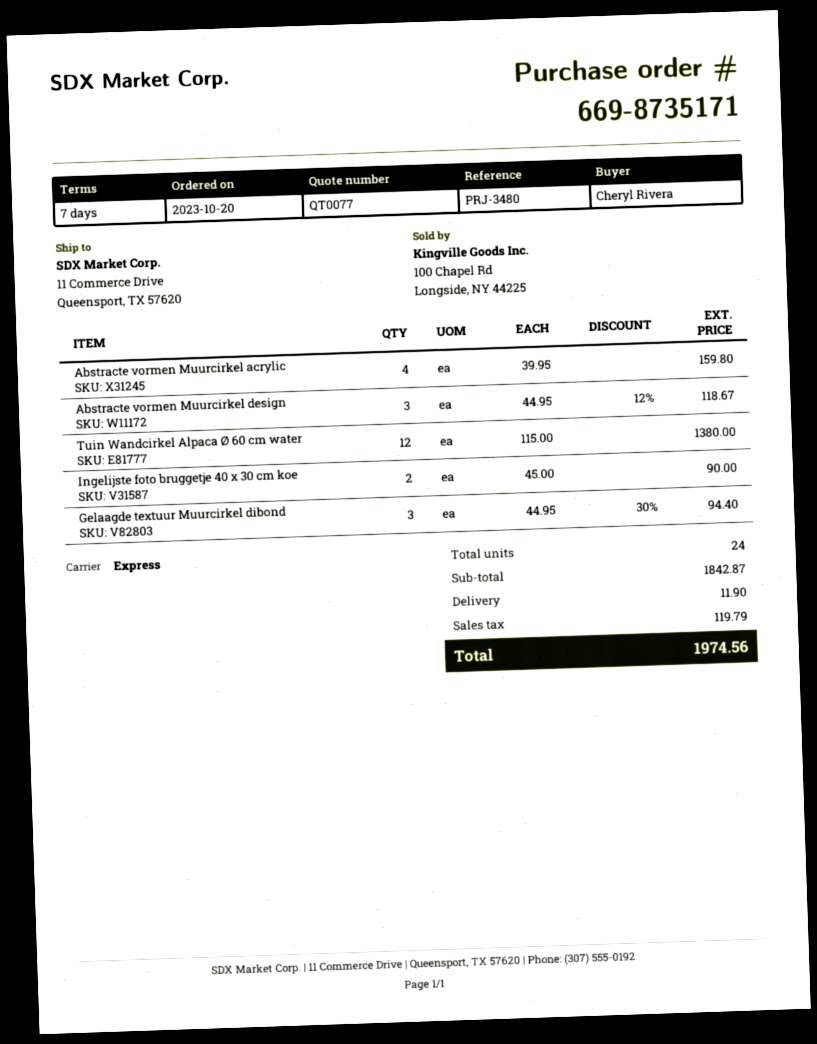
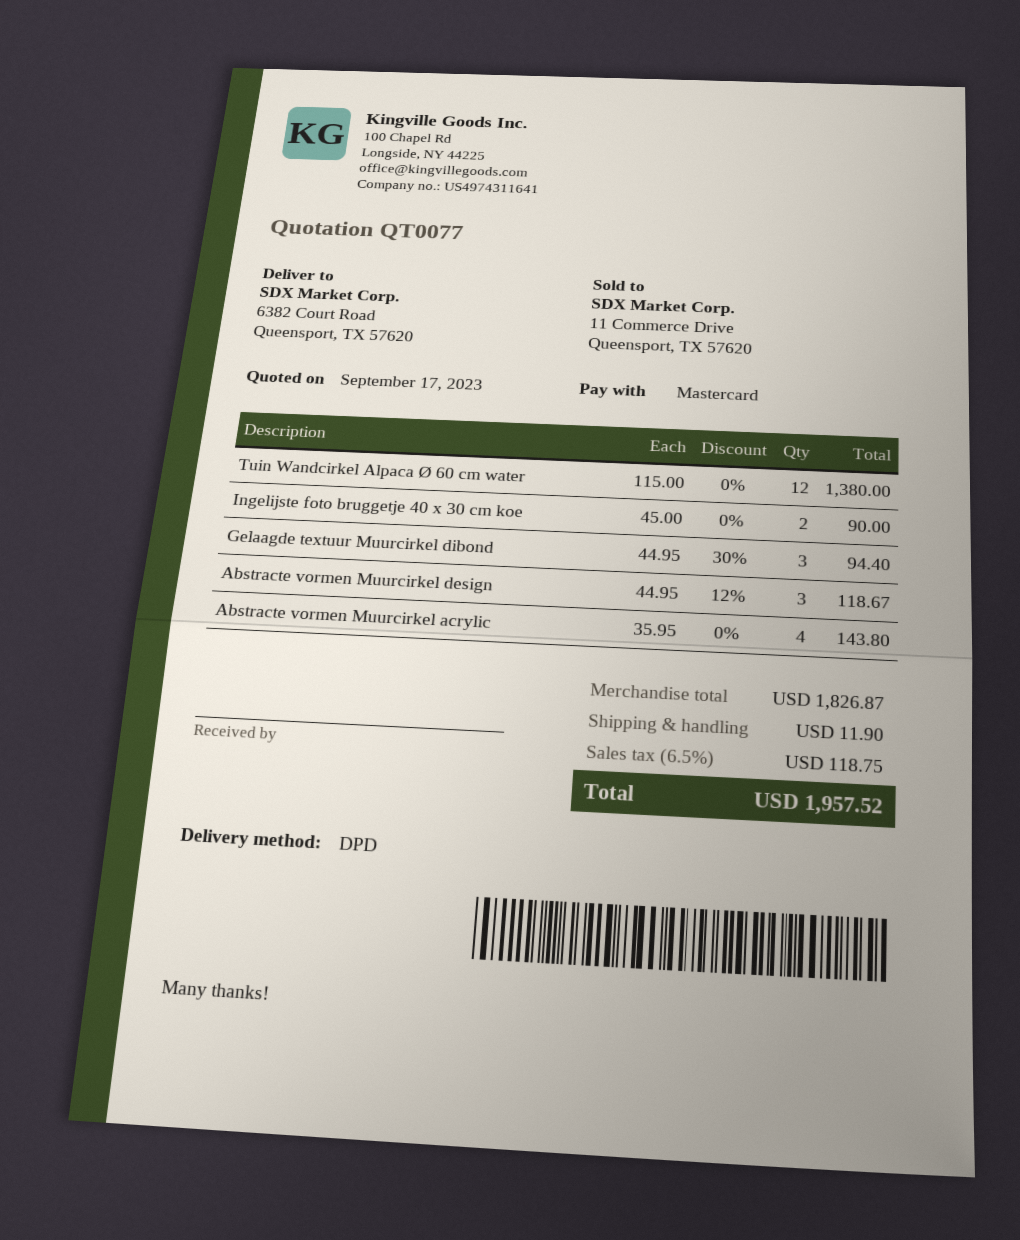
shipping method: express -> DPD
ship to: 11 Commerce Drive, Queensport, TX 57620 -> 6382 Court Road, Queensport, TX 57620
Abstracte vormen Muurcirkel acrylic: 4 x 39.95 = 159.80 -> 4 x 35.95 = 143.80
subtotal: 1842.87 -> 1826.87
tax: 119.79 -> 118.75
total: 1974.56 -> 1957.52

